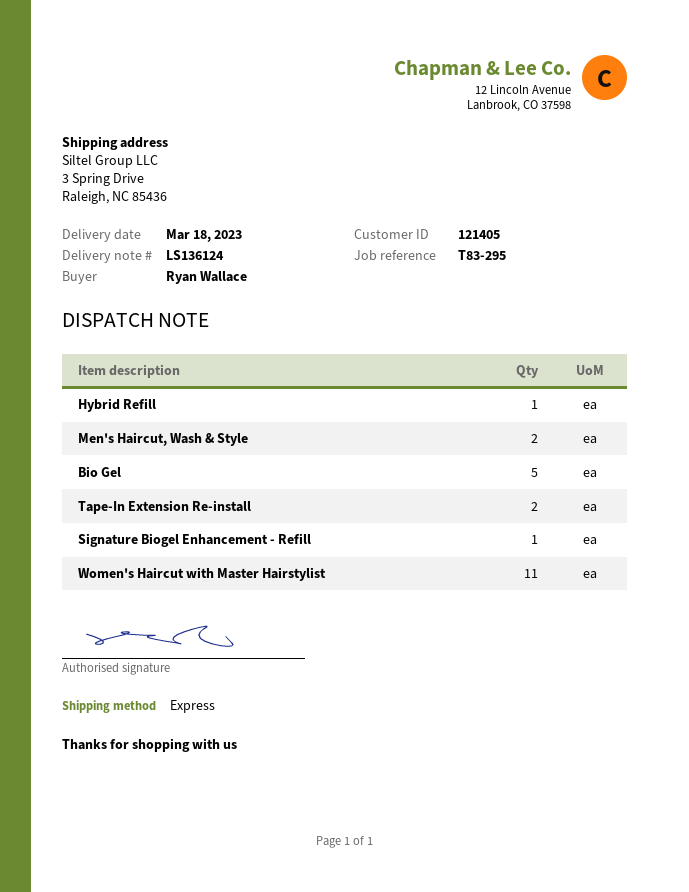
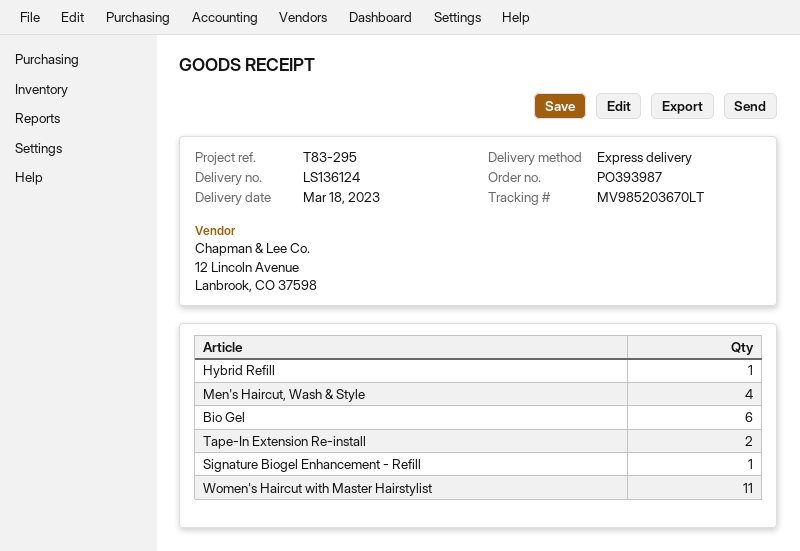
Men's Haircut, Wash & Style: 2 -> 4
Bio Gel: 5 -> 6

